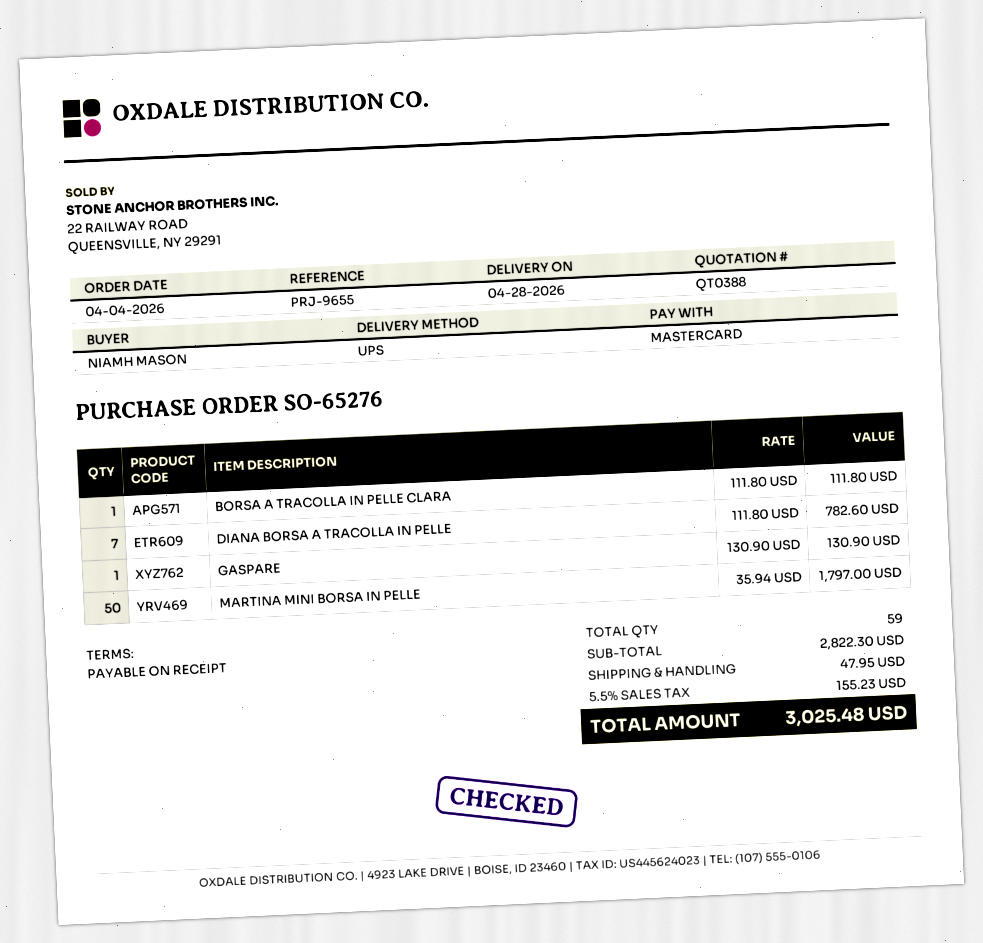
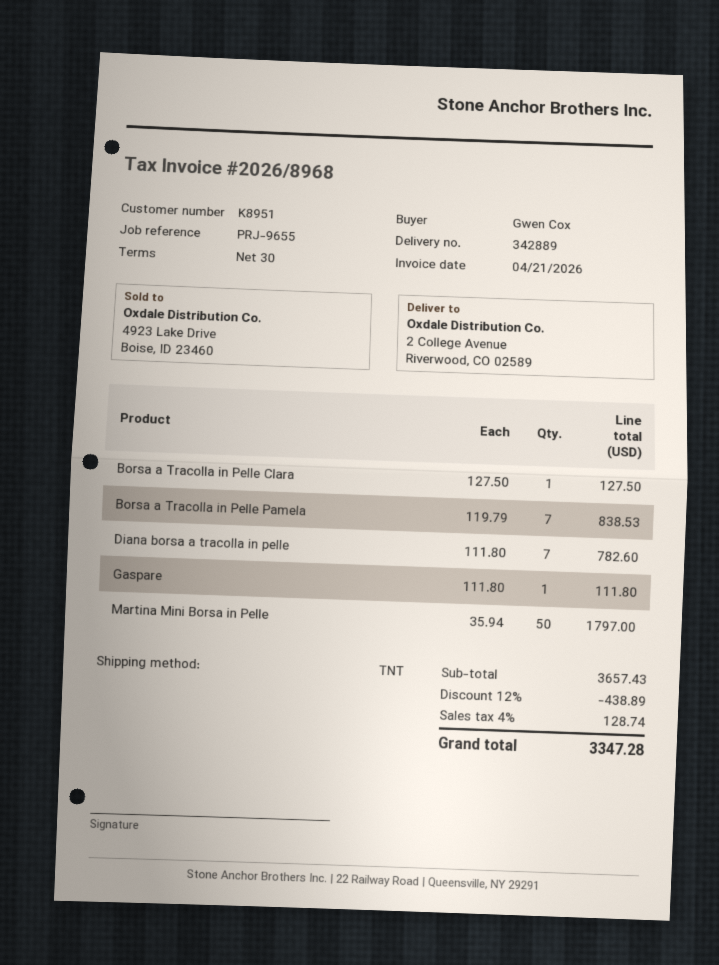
payment terms: on receipt -> 30 days
ordered by: NIAMH MASON -> Gwen Cox
shipping method: UPS -> TNT
BORSA A TRACOLLA IN PELLE CLARA: 1 x 111.80 = 111.80 -> 1 x 127.50 = 127.50
GASPARE: 1 x 130.90 = 130.90 -> 1 x 111.80 = 111.80
Borsa a Tracolla in Pelle Pamela: none -> 7 x 119.79 = 838.53
subtotal: 2822.30 -> 3657.43
discount: none -> 12% = 438.89
shipping: 47.95 -> none
tax: 5.5% = 155.23 -> 4% = 128.74
total: 3025.48 -> 3347.28

